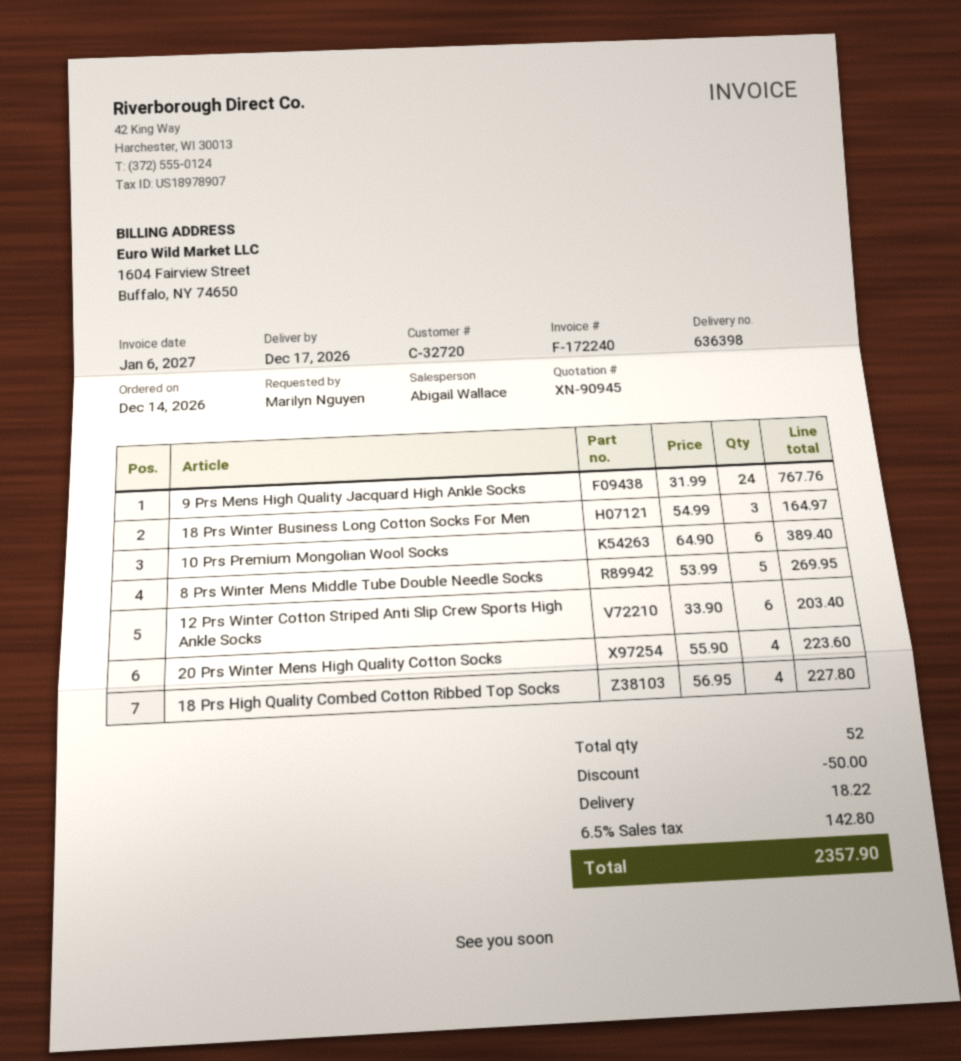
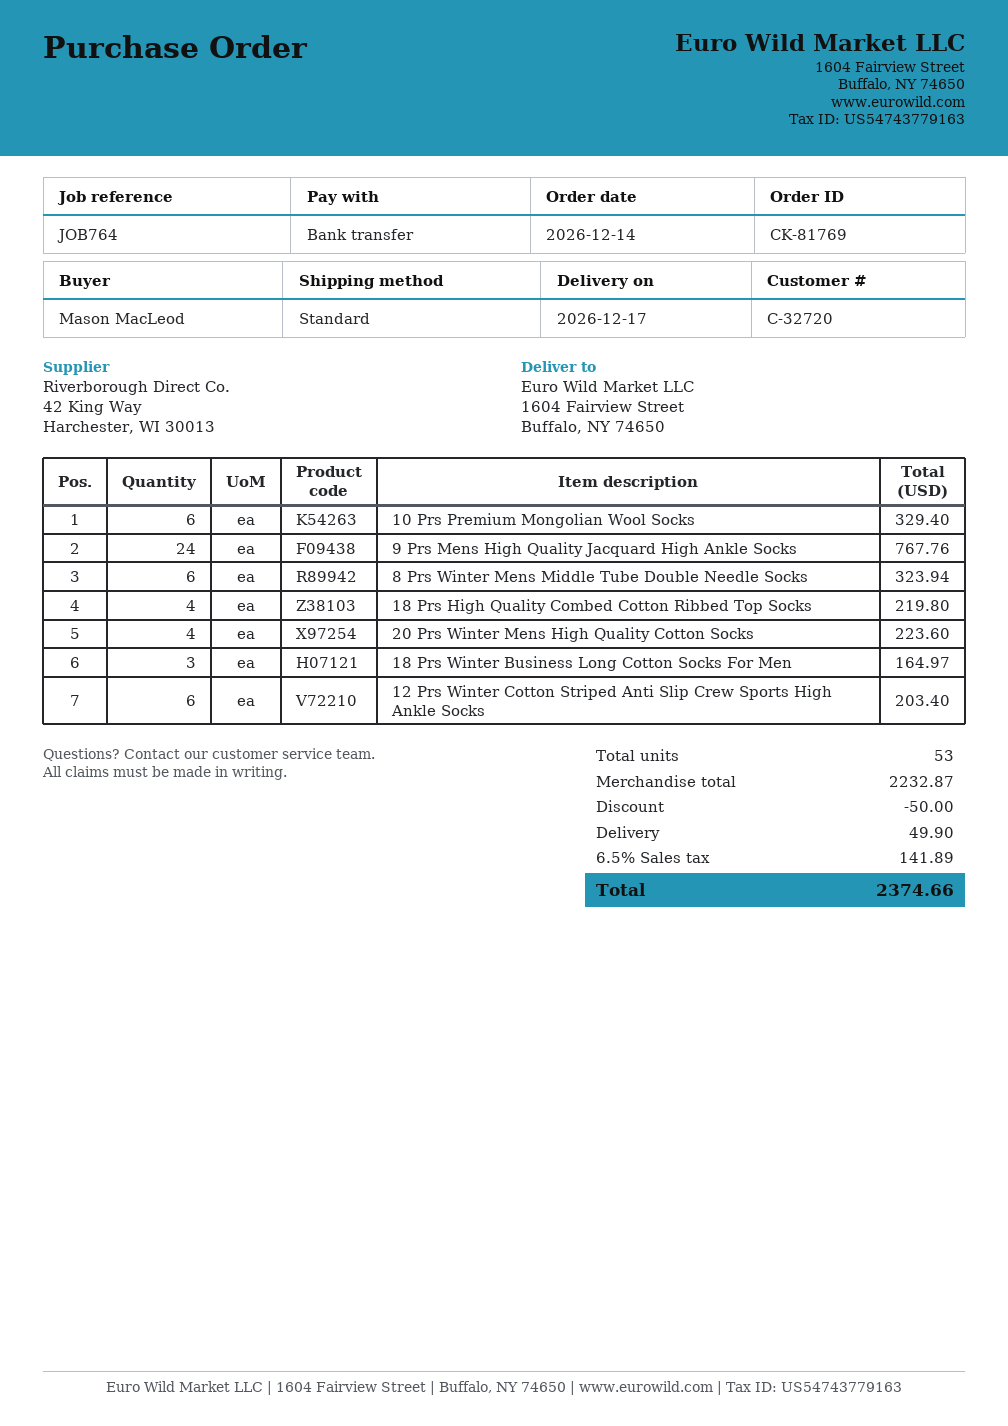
ordered by: Marilyn Nguyen -> Mason MacLeod
10 Prs Premium Mongolian Wool Socks: 6 for 389.40 -> 6 for 329.40
8 Prs Winter Mens Middle Tube Double Needle Socks: 5 for 269.95 -> 6 for 323.94
18 Prs High Quality Combed Cotton Ribbed Top Socks: 4 for 227.80 -> 4 for 219.80
total quantity: 52 -> 53
shipping: 18.22 -> 49.90
tax: 6.5% = 142.80 -> 6.5% = 141.89
total: 2357.90 -> 2374.66

